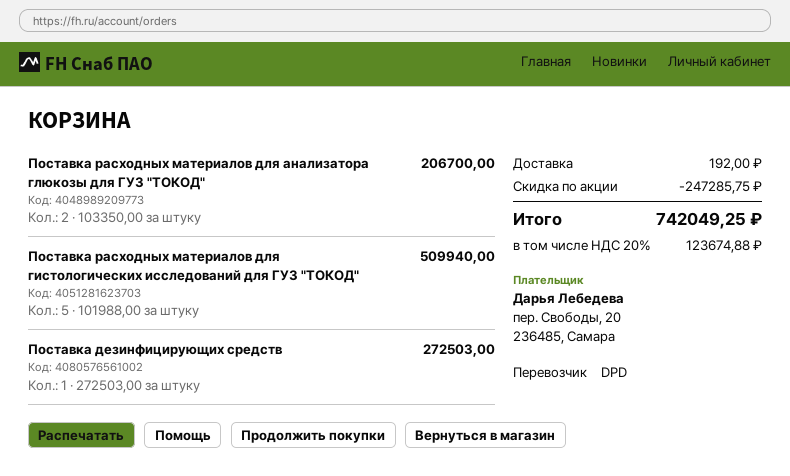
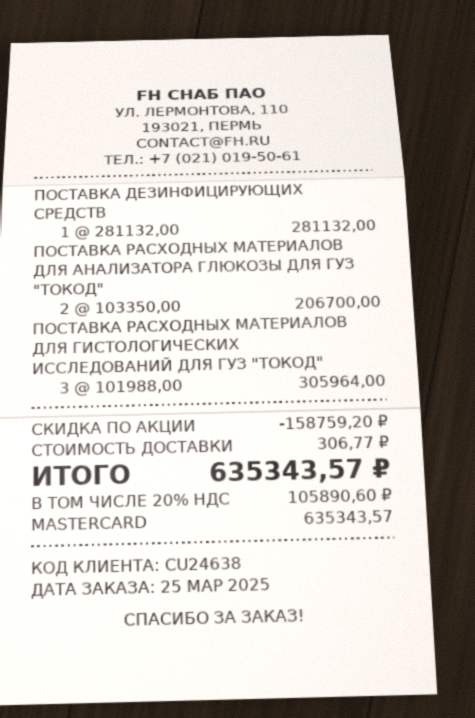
Поставка расходных материалов для гистологических исследований для ГУЗ "ТОКОД": 5 x 101988.00 = 509940.00 -> 3 x 101988.00 = 305964.00
Поставка дезинфицирующих средств: 1 x 272503.00 = 272503.00 -> 1 x 281132.00 = 281132.00
discount: 247285.75 -> 158759.20
shipping: 192.00 -> 306.77
tax: 20% = 123674.88 -> 20% = 105890.60
total: 742049.25 -> 635343.57

